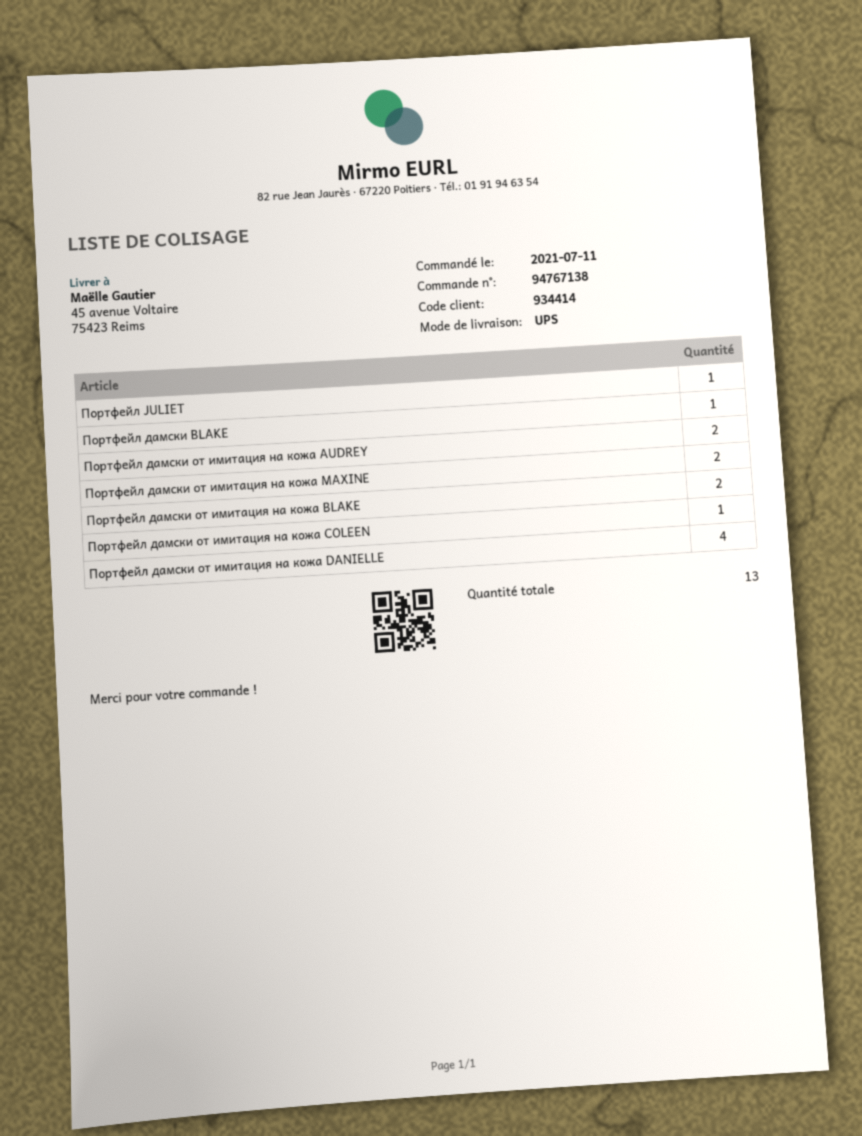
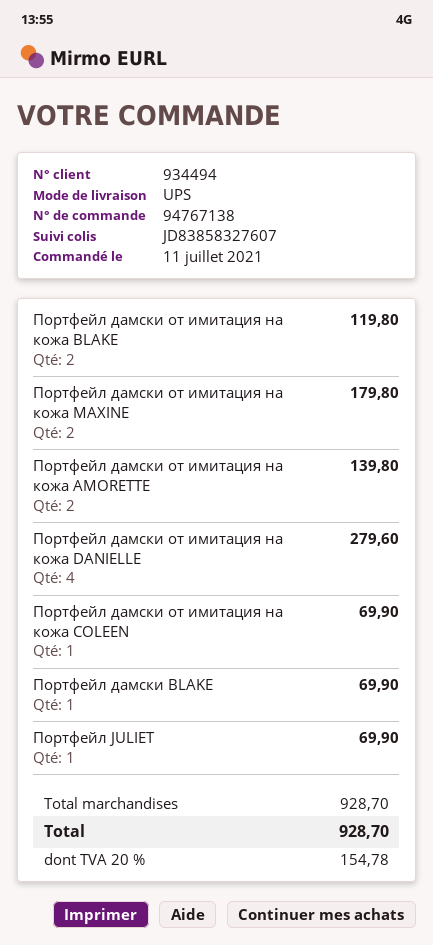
customer number: 934414 -> 934494
Портфейл дамски от имитация на кожа AUDREY: 2 -> none
Портфейл дамски от имитация на кожа AMORETTE: none -> 2

